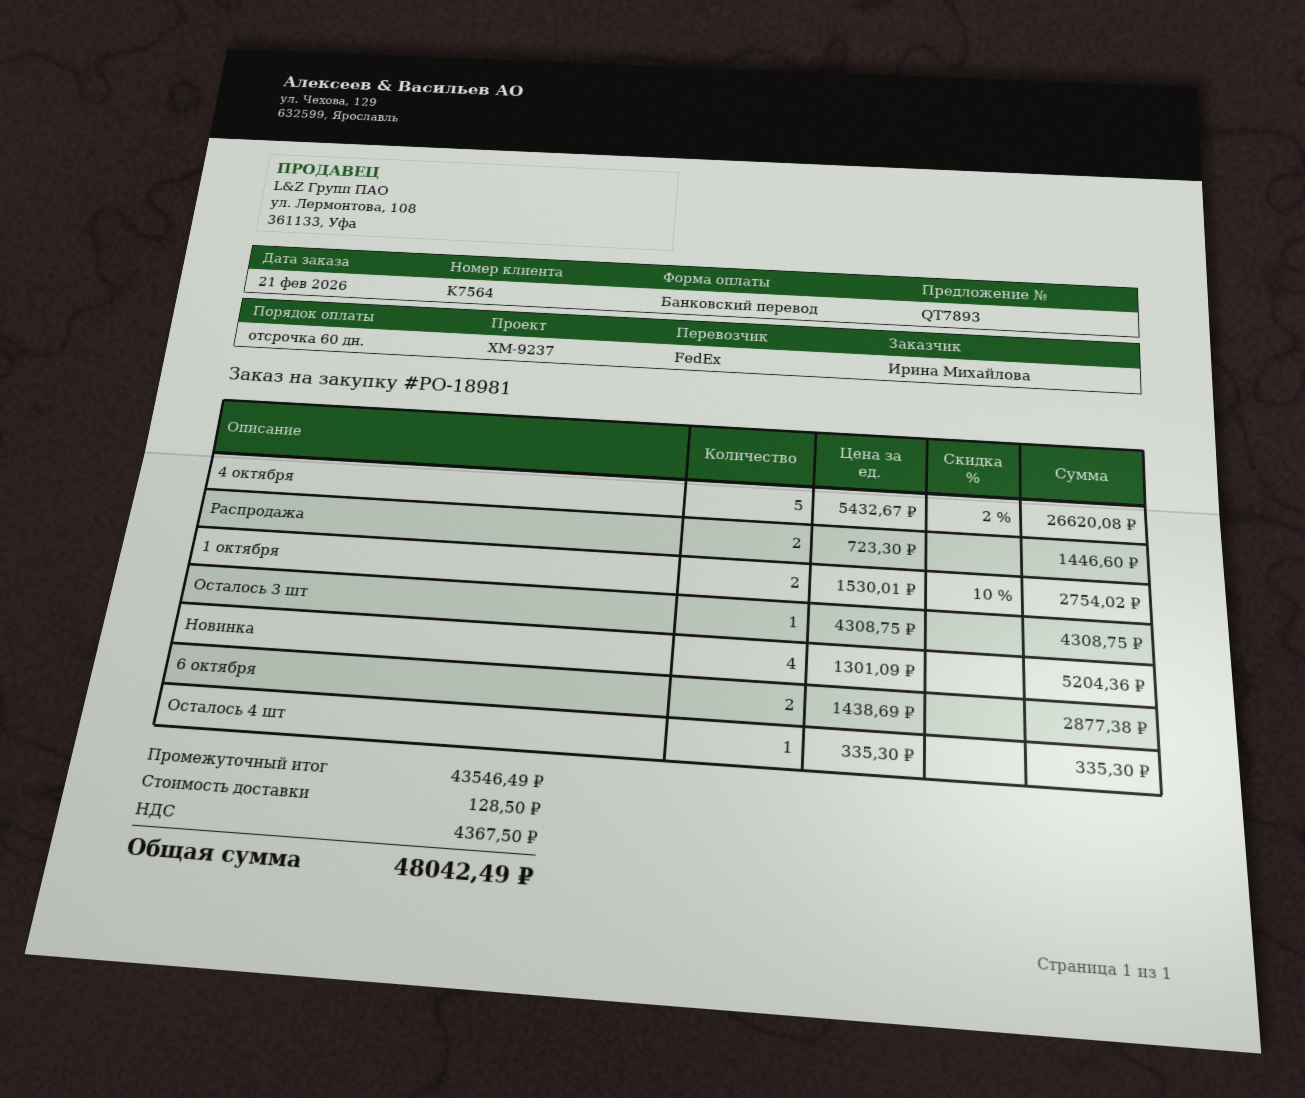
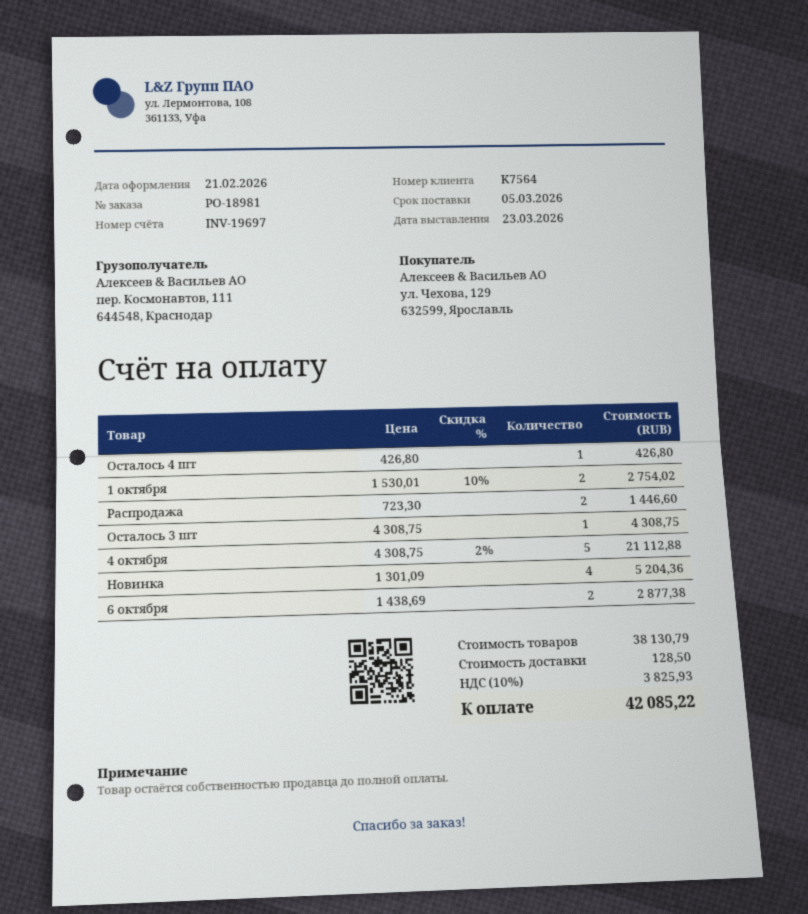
4 октября: 5 x 5432.67 - 2% = 26620.08 -> 5 x 4308.75 - 2% = 21112.88
Осталось 4 шт: 1 x 335.30 = 335.30 -> 1 x 426.80 = 426.80
subtotal: 43546.49 -> 38130.79
tax: 4367.50 -> 3825.93
total: 48042.49 -> 42085.22

